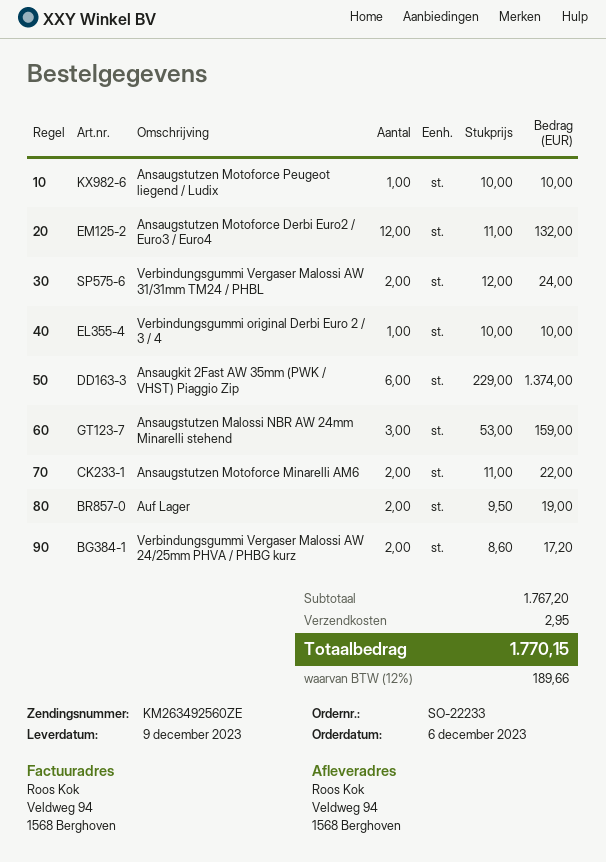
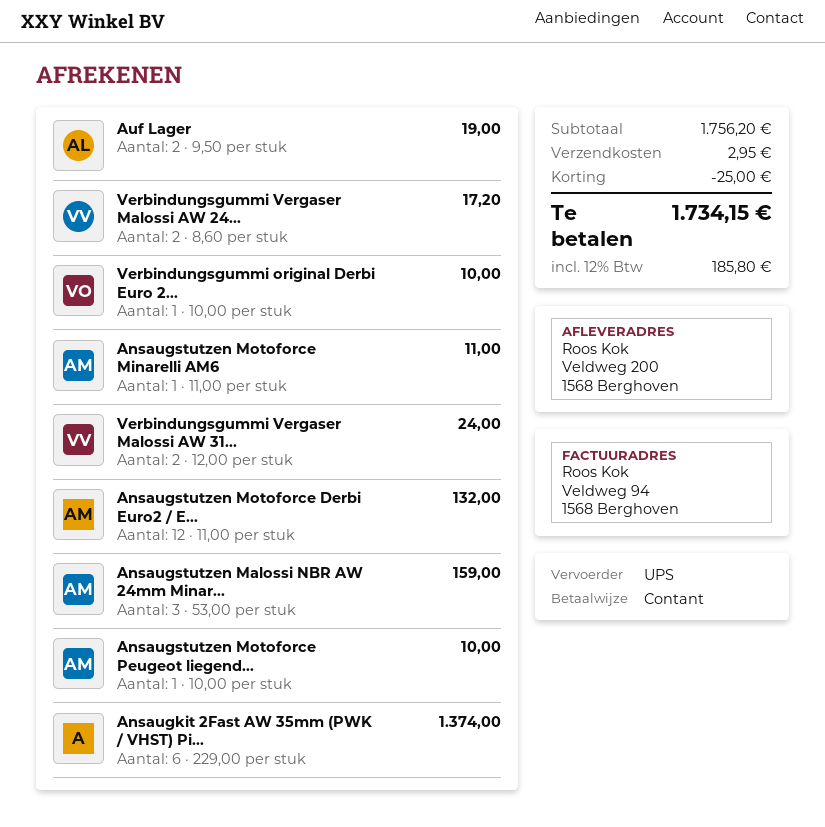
ship to: Veldweg 94, 1568 Berghoven -> Veldweg 200, 1568 Berghoven
Ansaugstutzen Motoforce Minarelli AM6: 2 x 11.00 = 22.00 -> 1 x 11.00 = 11.00
subtotal: 1767.20 -> 1756.20
discount: none -> 25.00
tax: 12% = 189.66 -> 12% = 185.80
total: 1770.15 -> 1734.15

